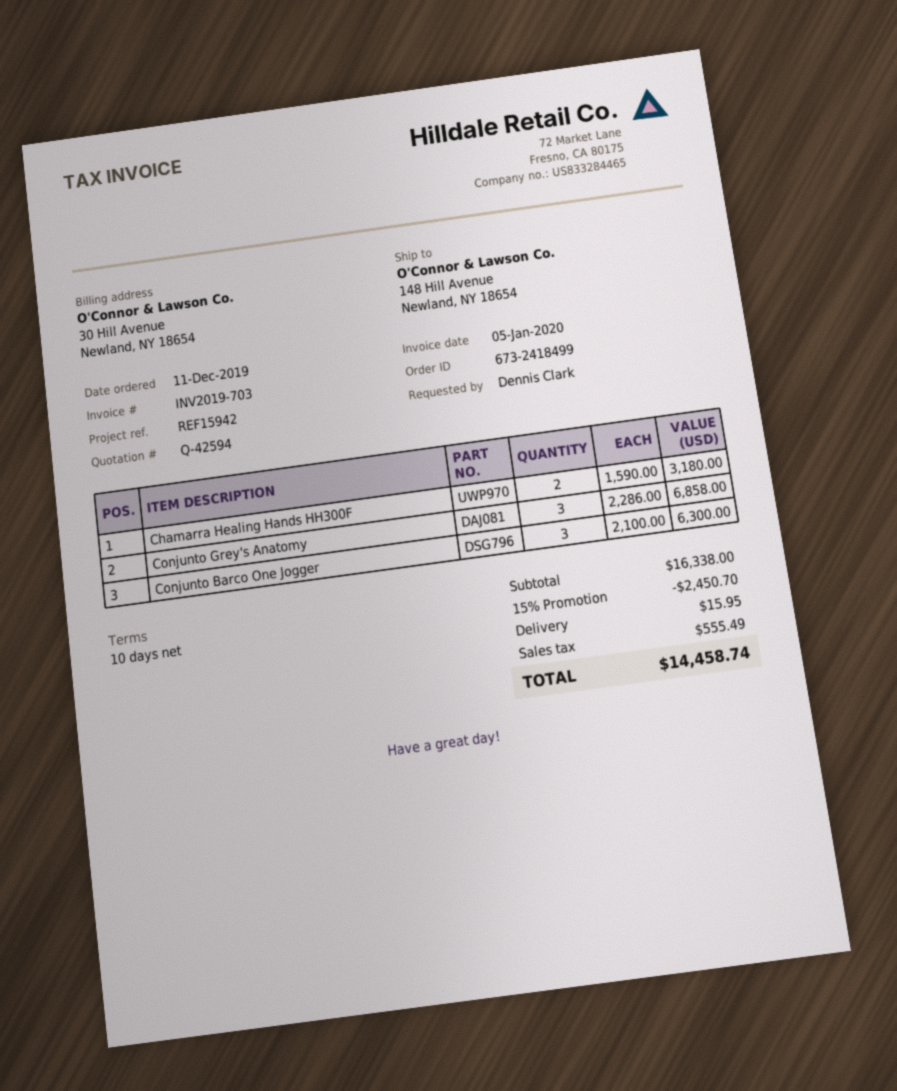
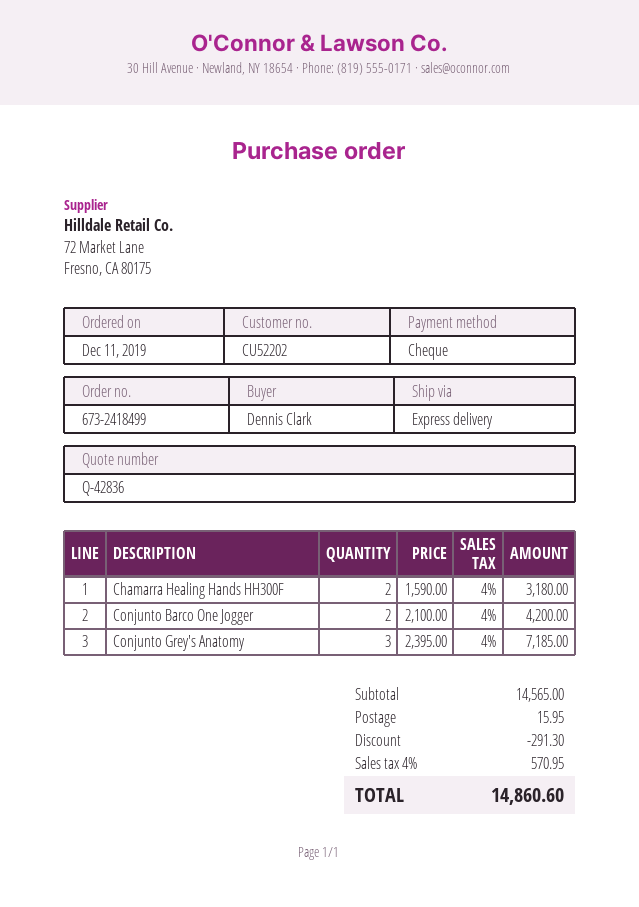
quote number: Q-42594 -> Q-42836
Conjunto Grey's Anatomy: 3 x 2286.00 = 6858.00 -> 3 x 2395.00 = 7185.00
Conjunto Barco One Jogger: 3 x 2100.00 = 6300.00 -> 2 x 2100.00 = 4200.00
subtotal: 16338.00 -> 14565.00
discount: 2450.70 -> 291.30
tax: 555.49 -> 570.95
total: 14458.74 -> 14860.60

